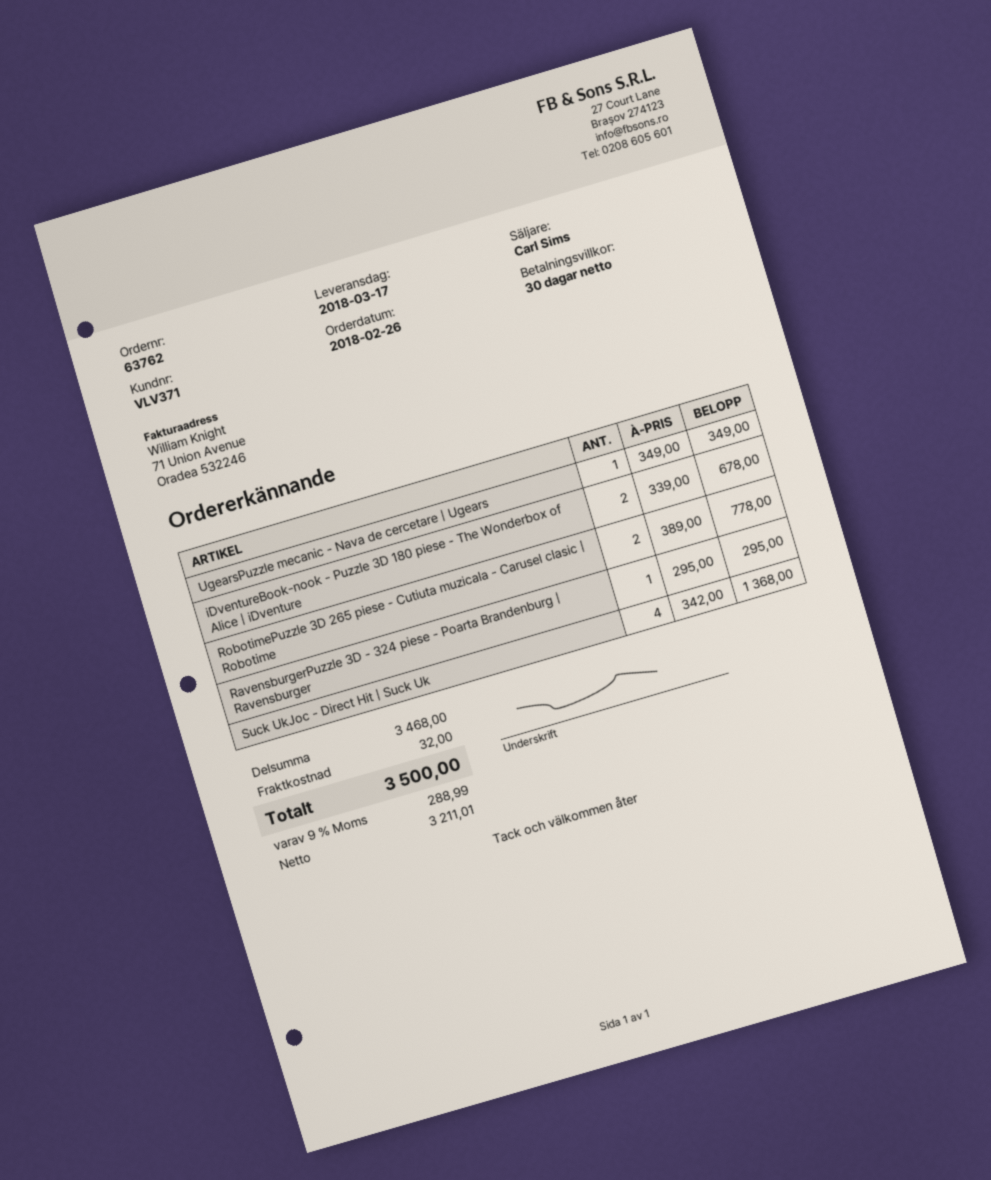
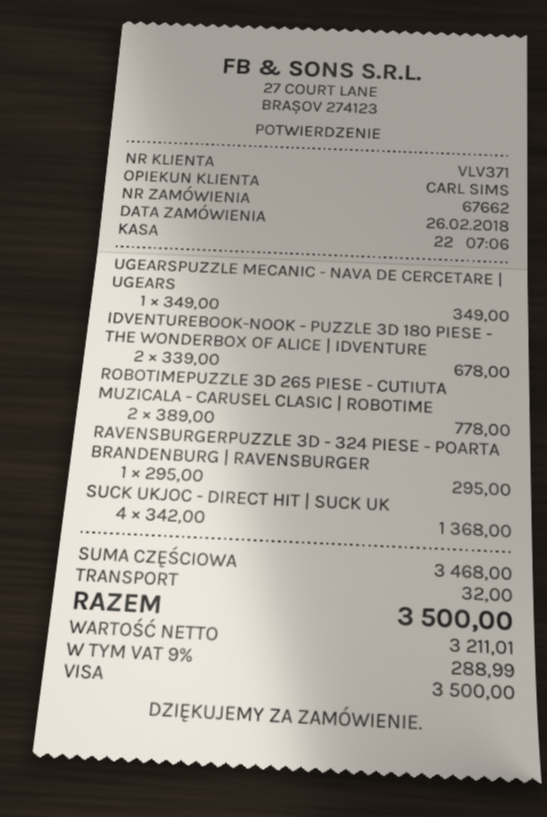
order number: 63762 -> 67662

